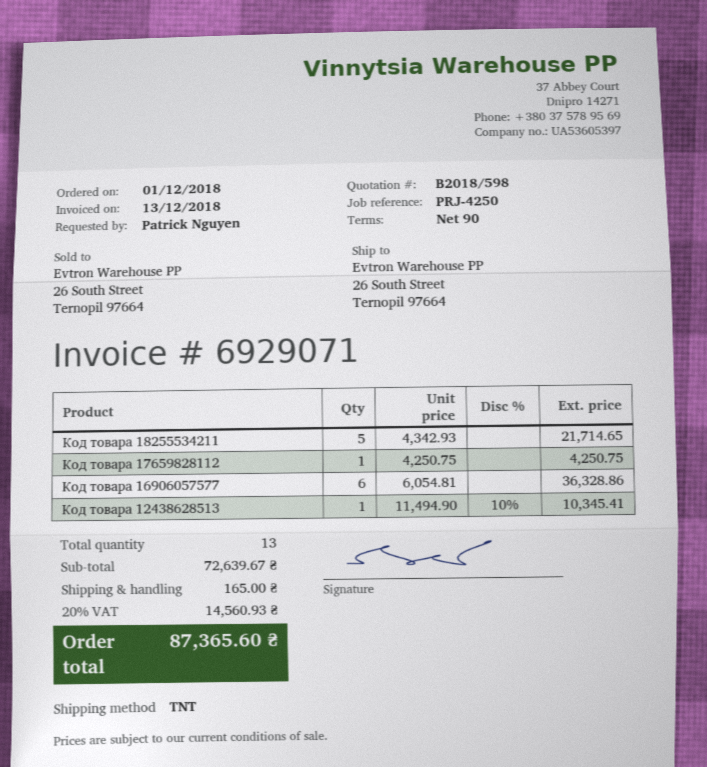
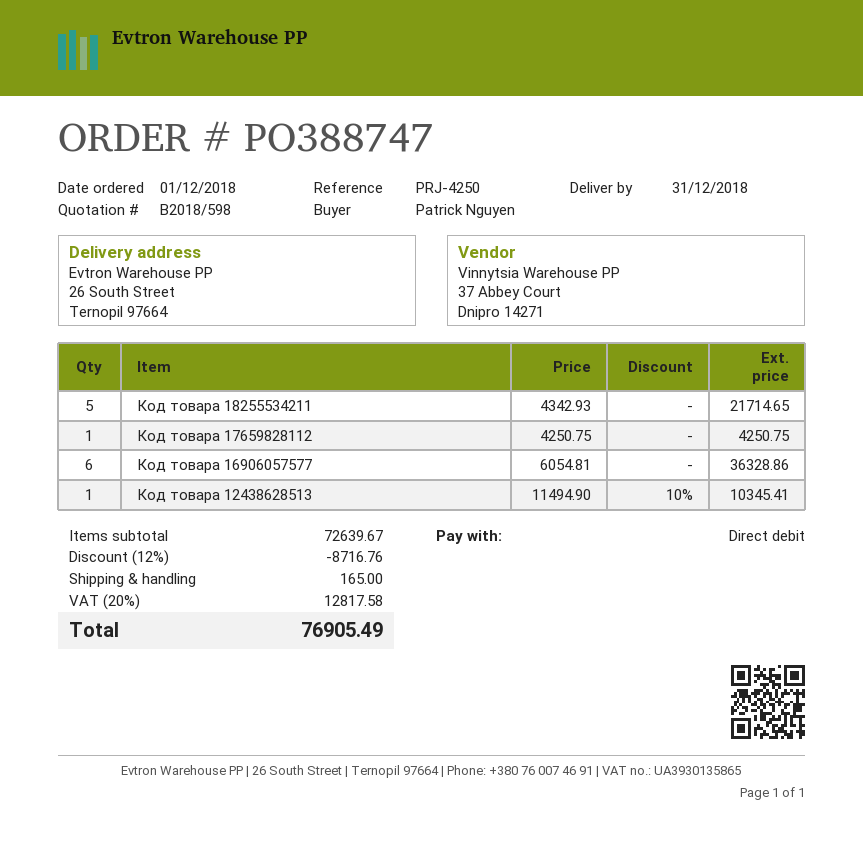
discount: none -> 12% = 8716.76
tax: 20% = 14560.93 -> 20% = 12817.58
total: 87365.60 -> 76905.49

